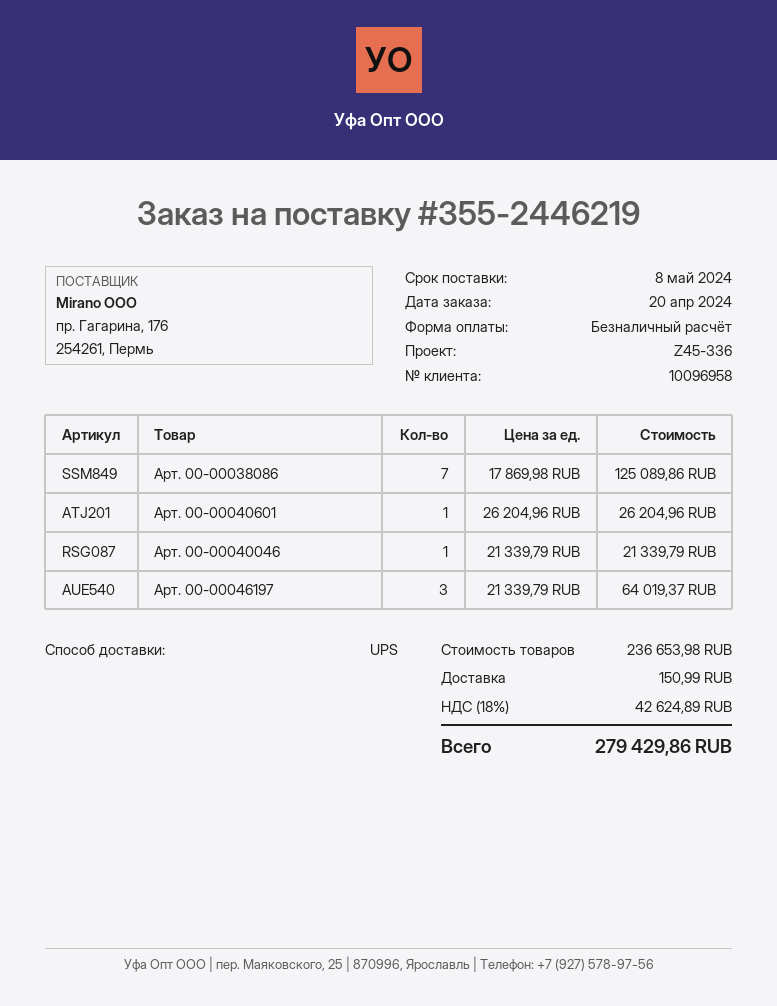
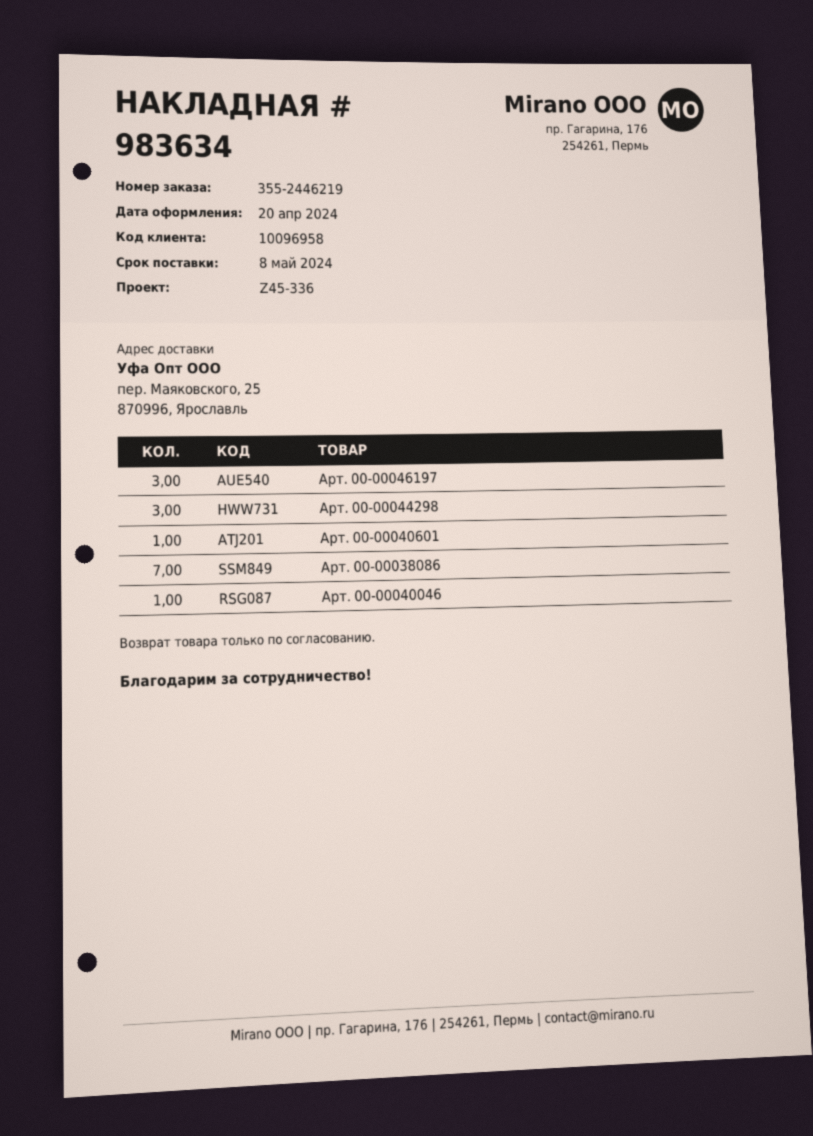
Арт. 00-00044298: none -> 3

